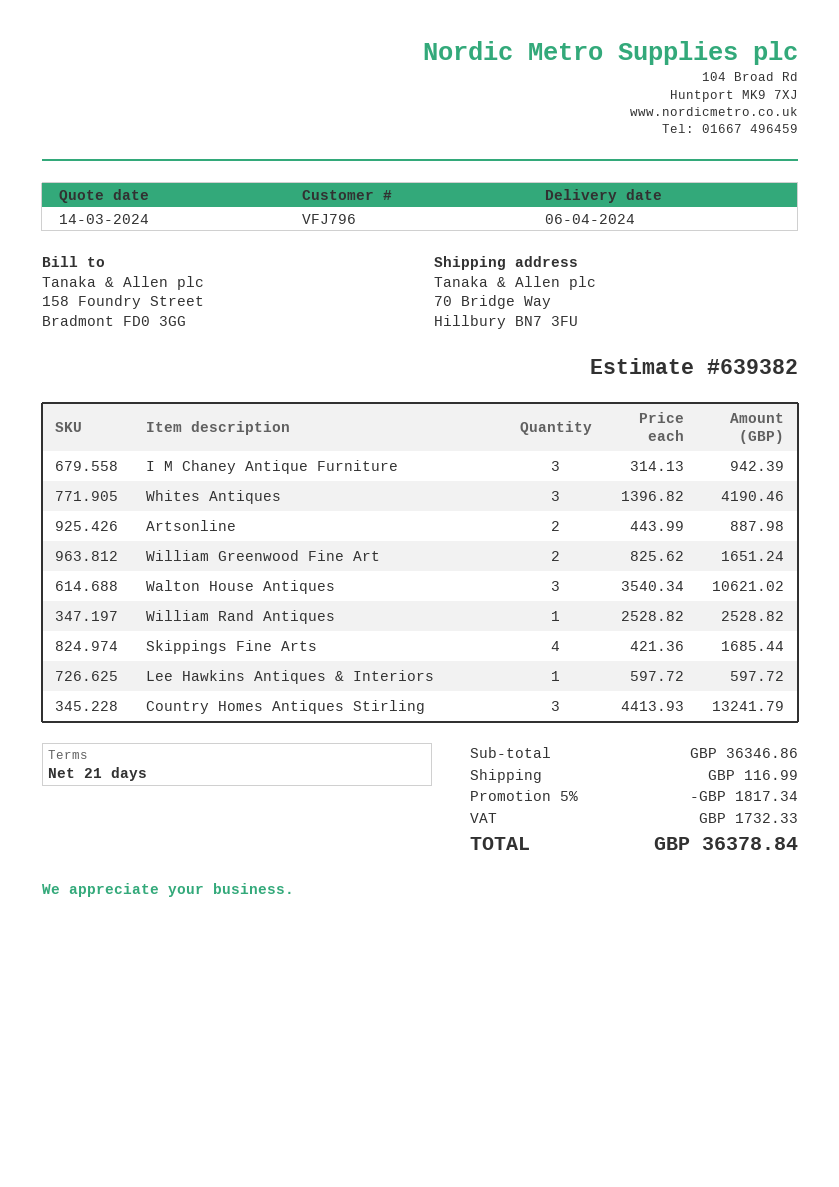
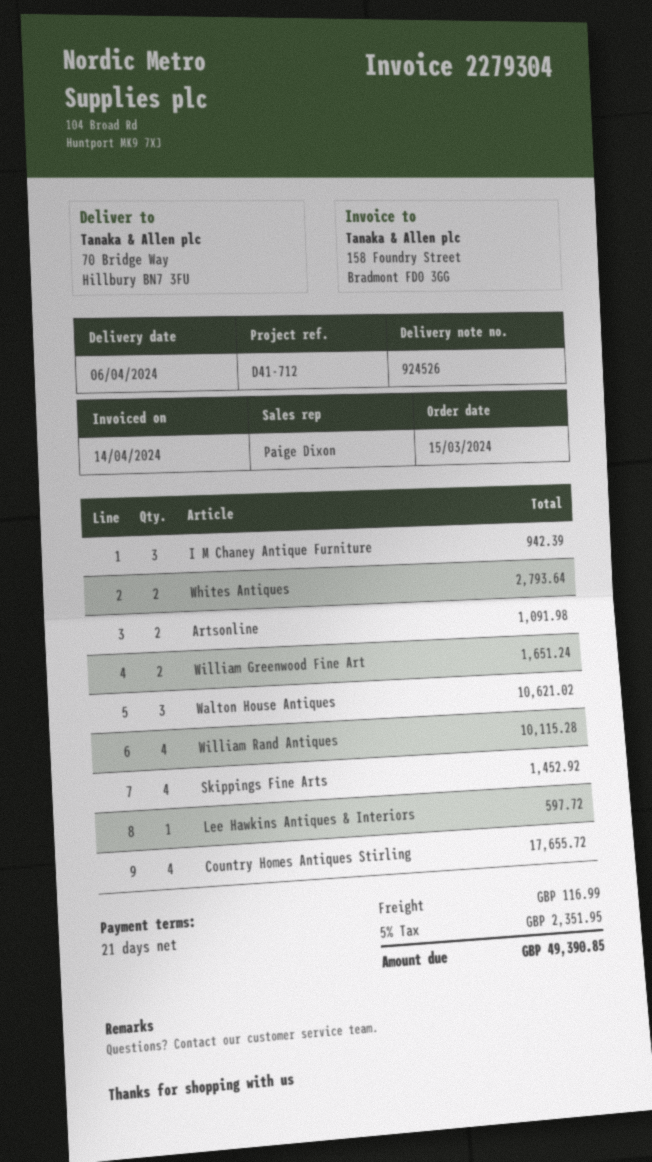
Whites Antiques: 3 for 4190.46 -> 2 for 2793.64
Artsonline: 2 for 887.98 -> 2 for 1091.98
William Rand Antiques: 1 for 2528.82 -> 4 for 10115.28
Skippings Fine Arts: 4 for 1685.44 -> 4 for 1452.92
Country Homes Antiques Stirling: 3 for 13241.79 -> 4 for 17655.72
discount: 5% = 1817.34 -> none
tax: 1732.33 -> 2351.95
total: 36378.84 -> 49390.85

